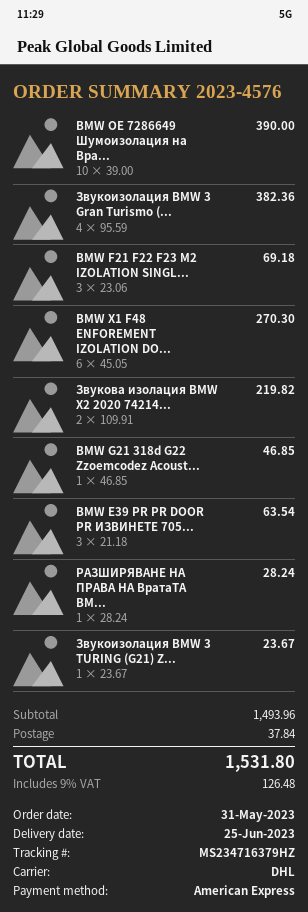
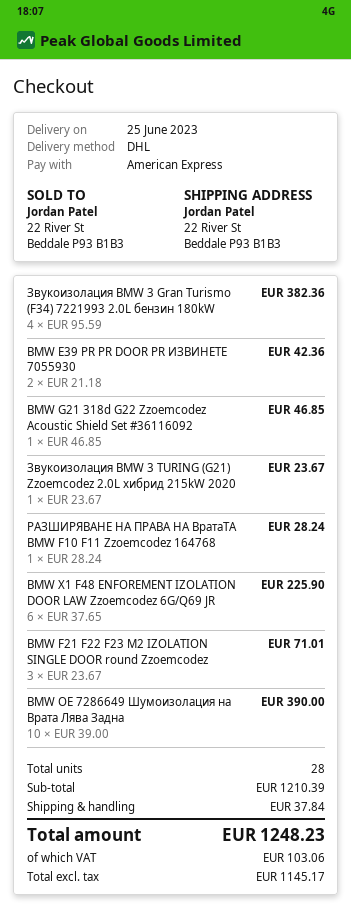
BMW F21 F22 F23 M2 IZOLATION SINGL...: 3 x 23.06 = 69.18 -> 3 x 23.67 = 71.01
BMW X1 F48 ENFOREMENT IZOLATION DO...: 6 x 45.05 = 270.30 -> 6 x 37.65 = 225.90
Звукова изолация BMW X2 2020 74214...: 2 x 109.91 = 219.82 -> none
BMW E39 PR PR DOOR PR ИЗВИНЕТЕ 705...: 3 x 21.18 = 63.54 -> 2 x 21.18 = 42.36
subtotal: 1493.96 -> 1210.39
tax: 126.48 -> 103.06
total: 1531.80 -> 1248.23

